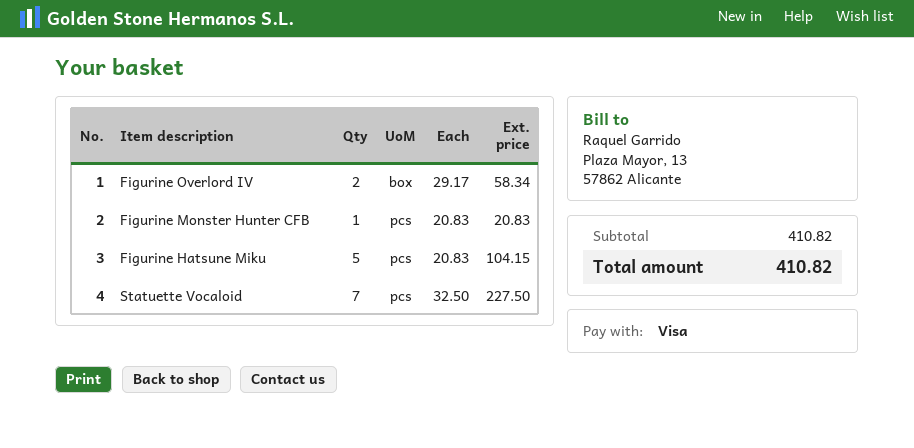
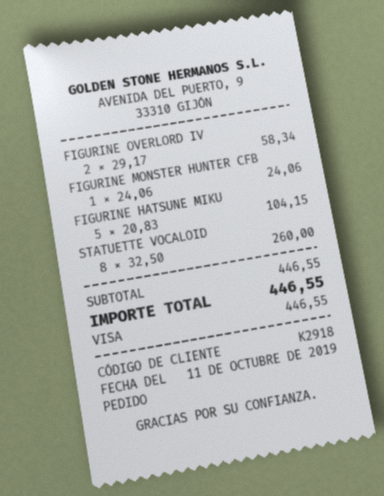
Figurine Monster Hunter CFB: 1 x 20.83 = 20.83 -> 1 x 24.06 = 24.06
Statuette Vocaloid: 7 x 32.50 = 227.50 -> 8 x 32.50 = 260.00
subtotal: 410.82 -> 446.55
total: 410.82 -> 446.55

